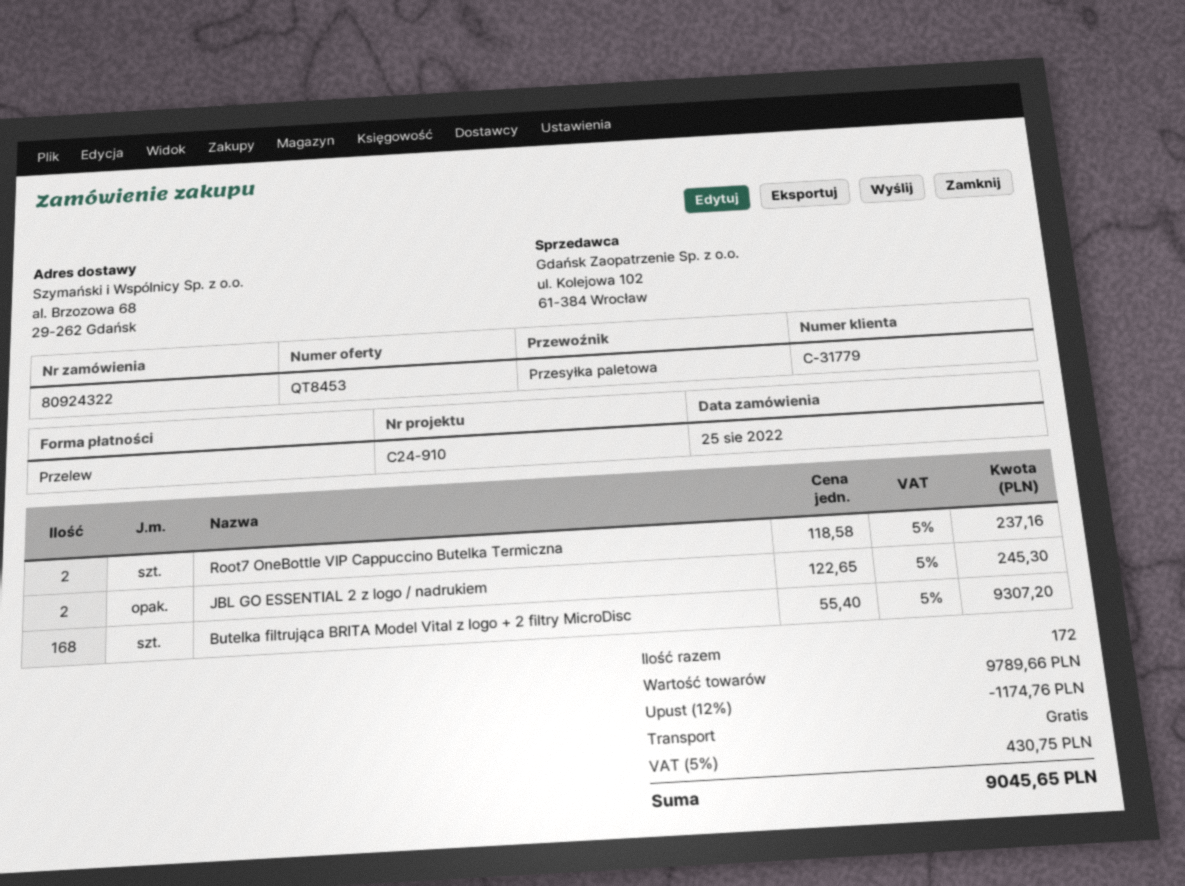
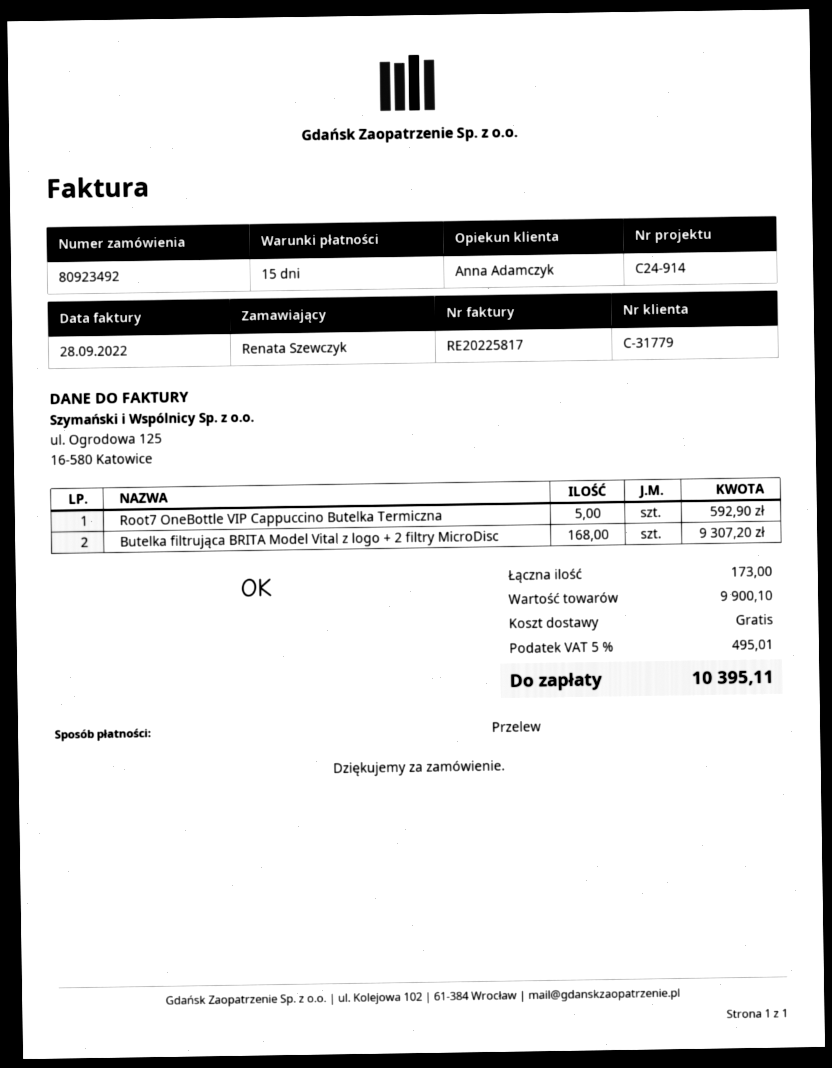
order number: 80924322 -> 80923492
reference: C24-910 -> C24-914
Root7 OneBottle VIP Cappuccino Butelka Termiczna: 2 for 237.16 -> 5 for 592.90
JBL GO ESSENTIAL 2 z logo / nadrukiem: 2 for 245.30 -> none
total quantity: 172 -> 173
subtotal: 9789.66 -> 9900.10
discount: 12% = 1174.76 -> none
tax: 5% = 430.75 -> 5% = 495.01
total: 9045.65 -> 10395.11

